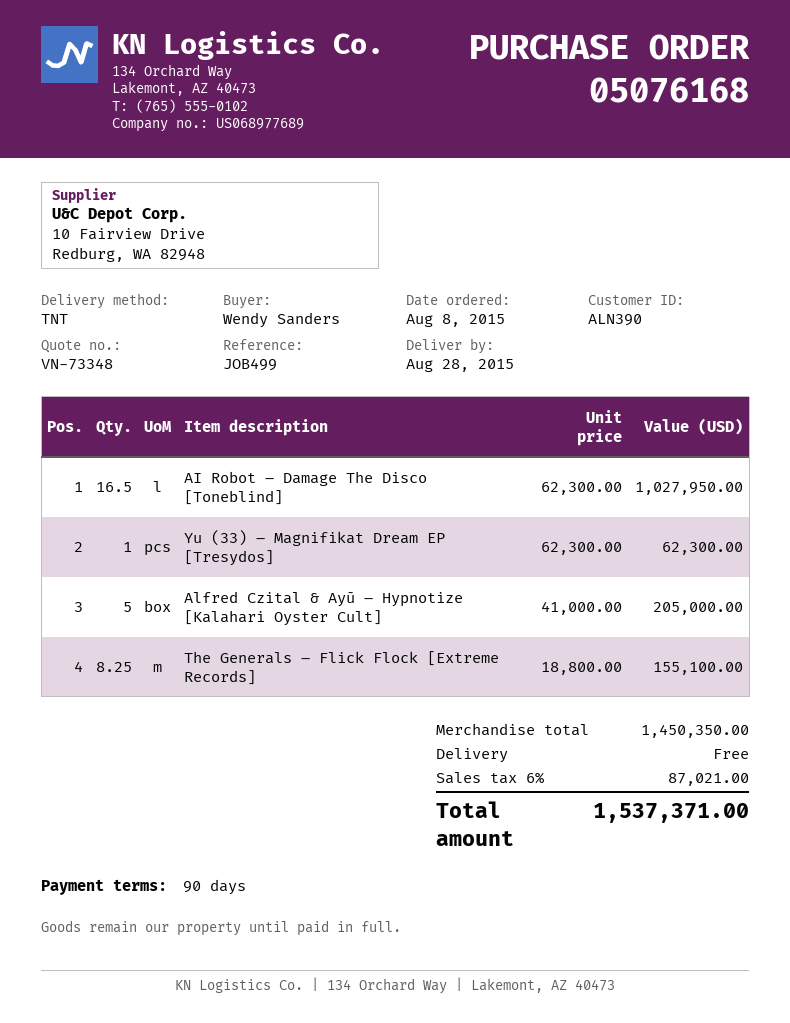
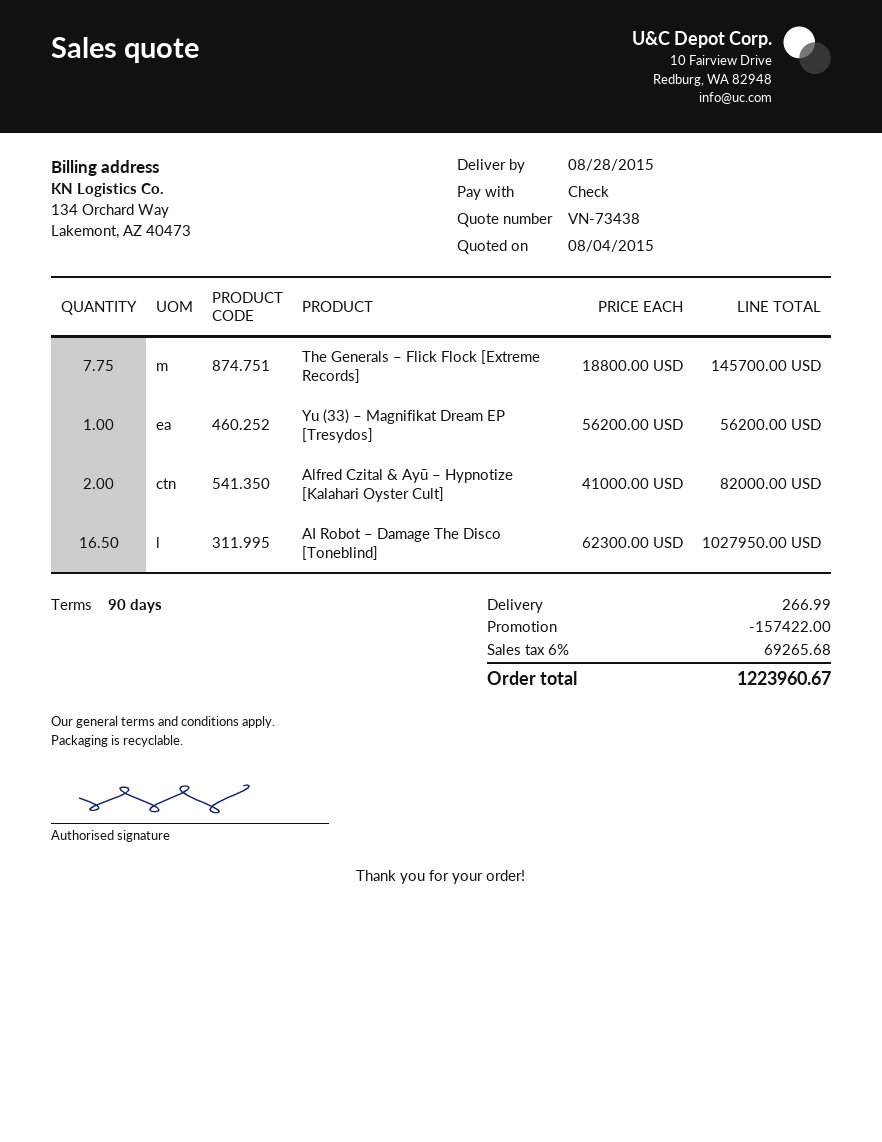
quote number: VN-73348 -> VN-73438
Yu (33) – Magnifikat Dream EP [Tresydos]: 1 x 62300.00 = 62300.00 -> 1 x 56200.00 = 56200.00
Alfred Czital & Ayū – Hypnotize [Kalahari Oyster Cult]: 5 x 41000.00 = 205000.00 -> 2 x 41000.00 = 82000.00
The Generals – Flick Flock [Extreme Records]: 8.25 x 18800.00 = 155100.00 -> 7.75 x 18800.00 = 145700.00
discount: none -> 157422.00
shipping: 0.00 -> 266.99
tax: 6% = 87021.00 -> 6% = 69265.68
total: 1537371.00 -> 1223960.67

